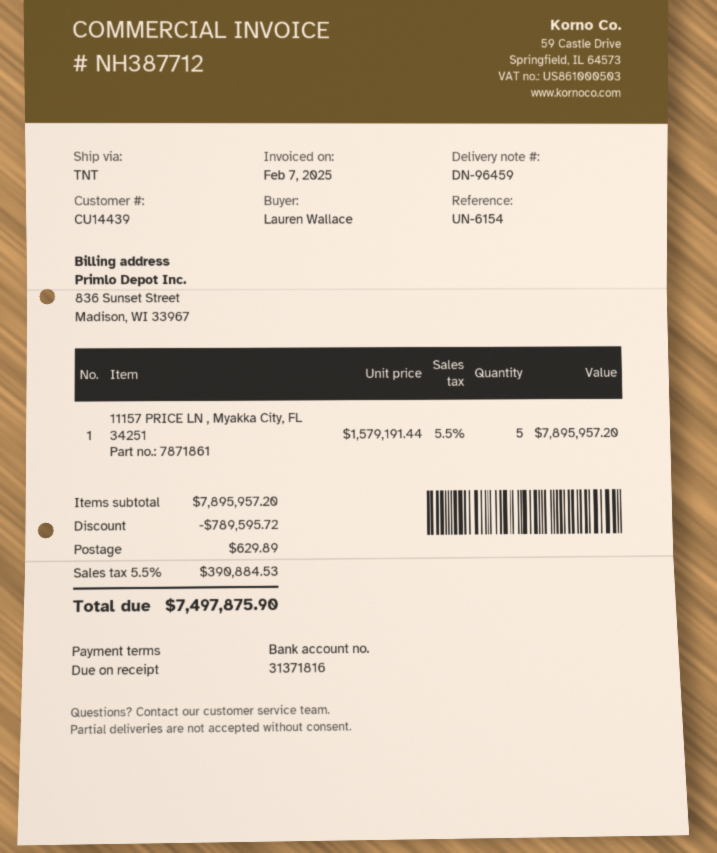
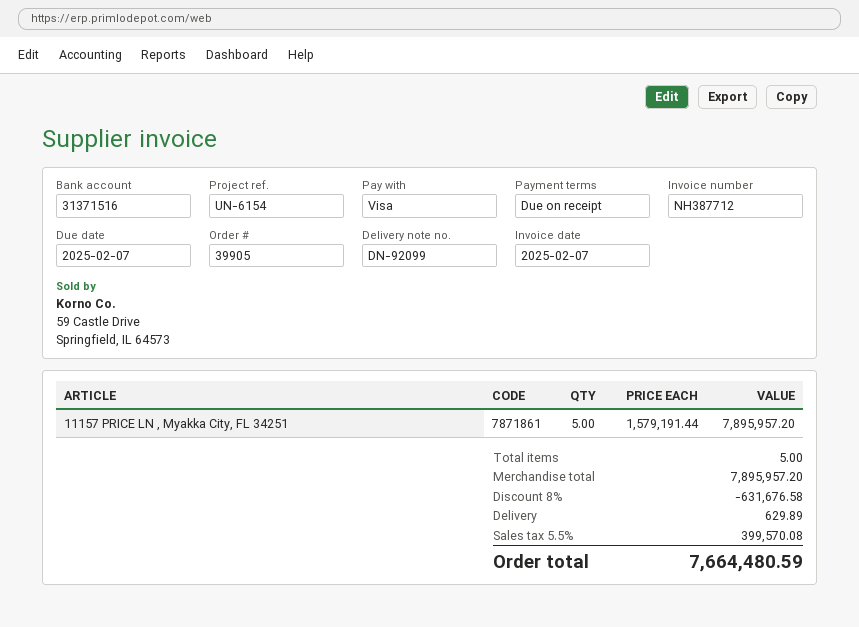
delivery note number: DN-96459 -> DN-92099
bank account: 31371816 -> 31371516
discount: 789595.72 -> 631676.58
tax: 5.5% = 390884.53 -> 5.5% = 399570.08
total: 7497875.90 -> 7664480.59

